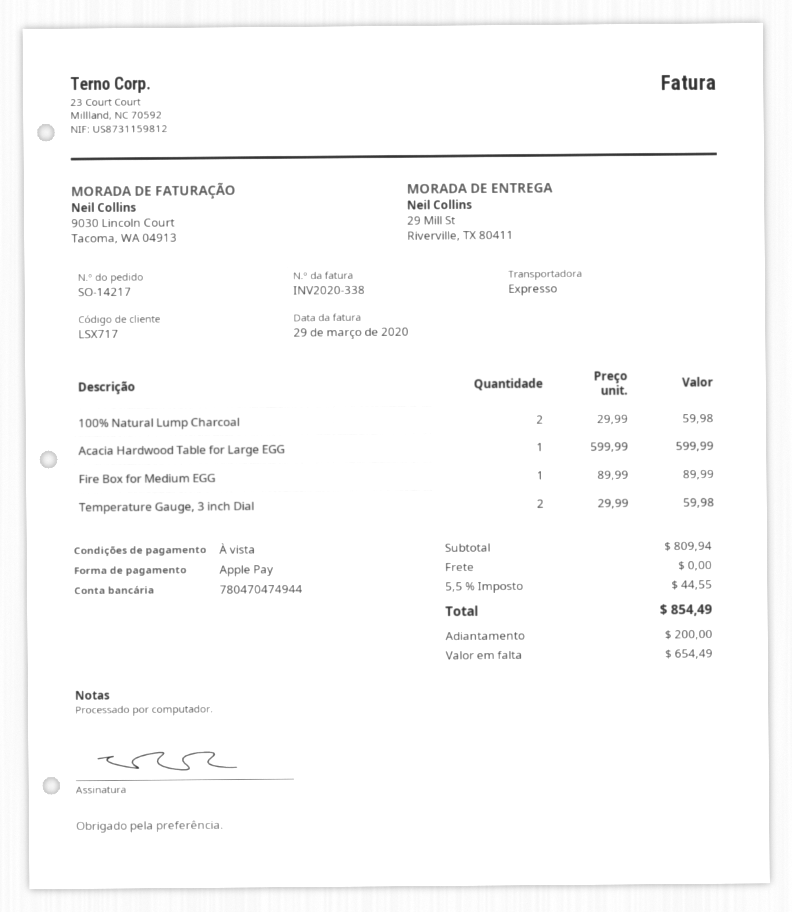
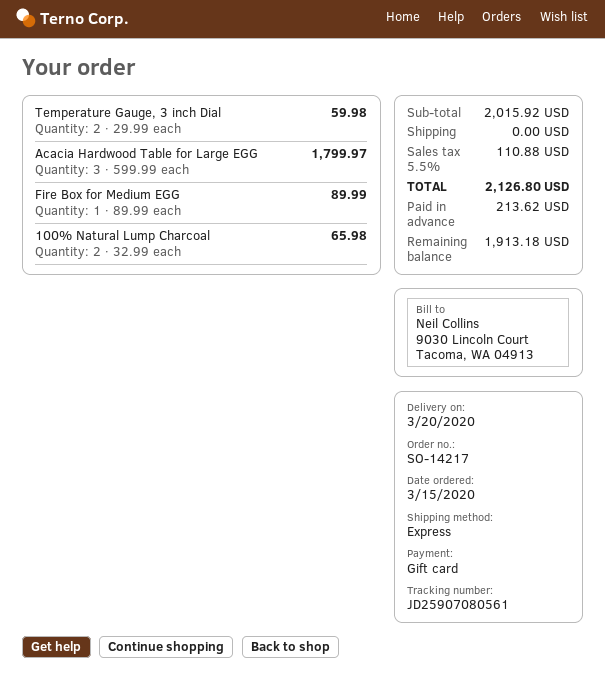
payment method: Apple Pay -> gift card
100% Natural Lump Charcoal: 2 x 29.99 = 59.98 -> 2 x 32.99 = 65.98
Acacia Hardwood Table for Large EGG: 1 x 599.99 = 599.99 -> 3 x 599.99 = 1799.97
subtotal: 809.94 -> 2015.92
tax: 5.5% = 44.55 -> 5.5% = 110.88
total: 854.49 -> 2126.80
deposit: 200.00 -> 213.62
balance: 654.49 -> 1913.18

